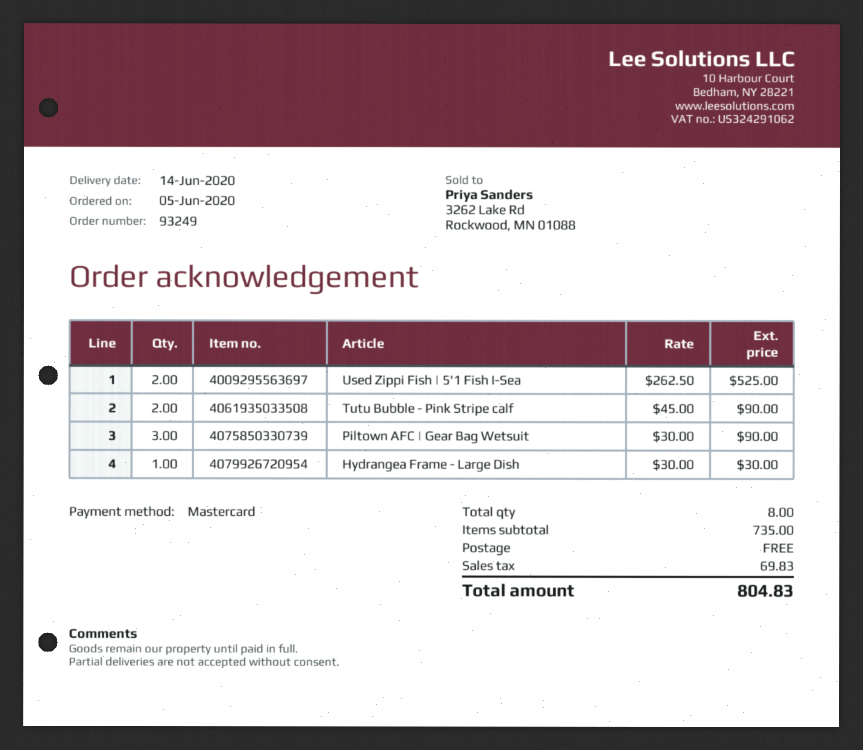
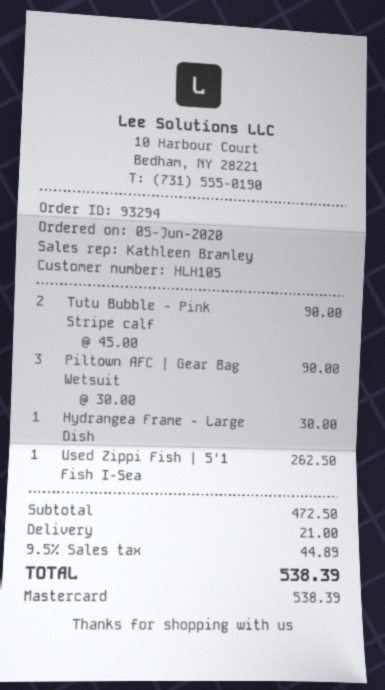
order number: 93249 -> 93294
Used Zippi Fish | 5'1 Fish I-Sea: 2 x 262.50 = 525.00 -> 1 x 262.50 = 262.50
subtotal: 735.00 -> 472.50
shipping: 0.00 -> 21.00
tax: 69.83 -> 44.89
total: 804.83 -> 538.39

